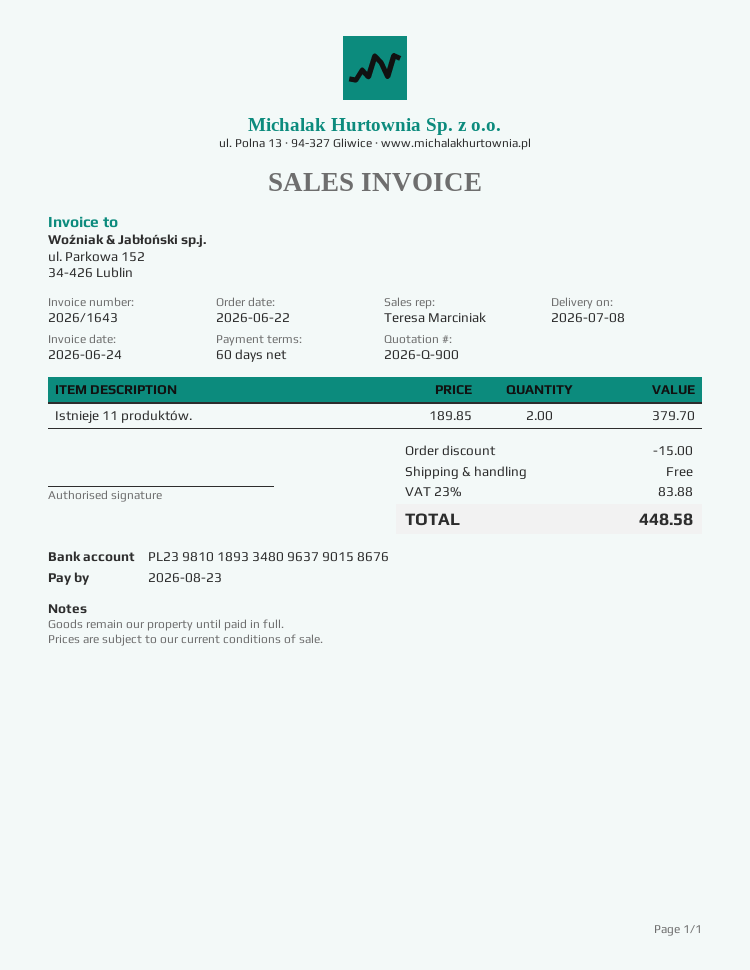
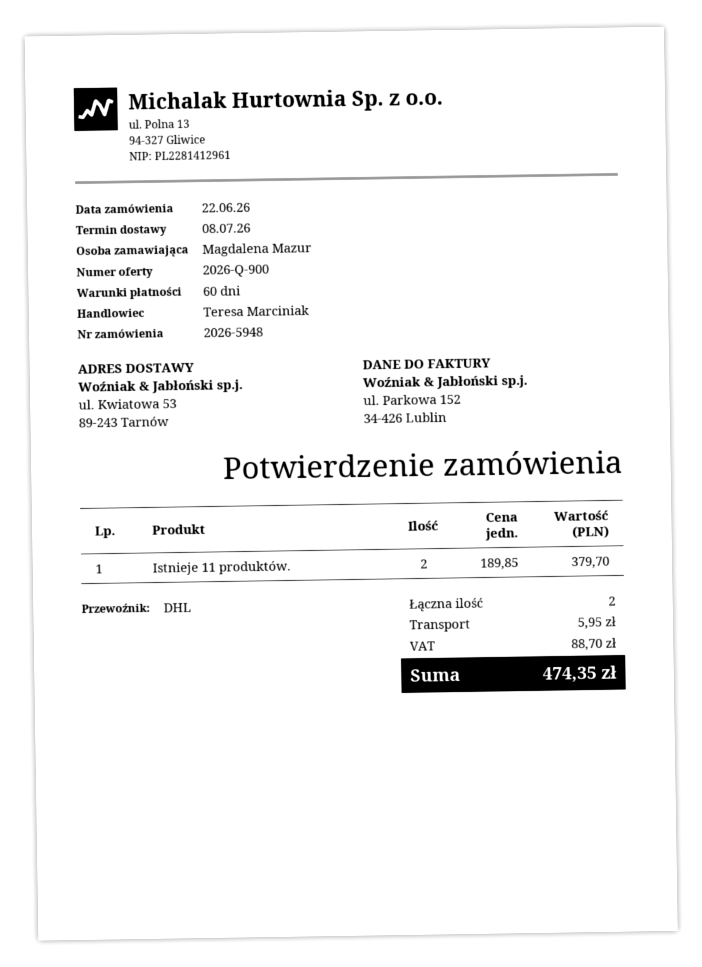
discount: 15.00 -> none
shipping: 0.00 -> 5.95
tax: 83.88 -> 88.70
total: 448.58 -> 474.35

